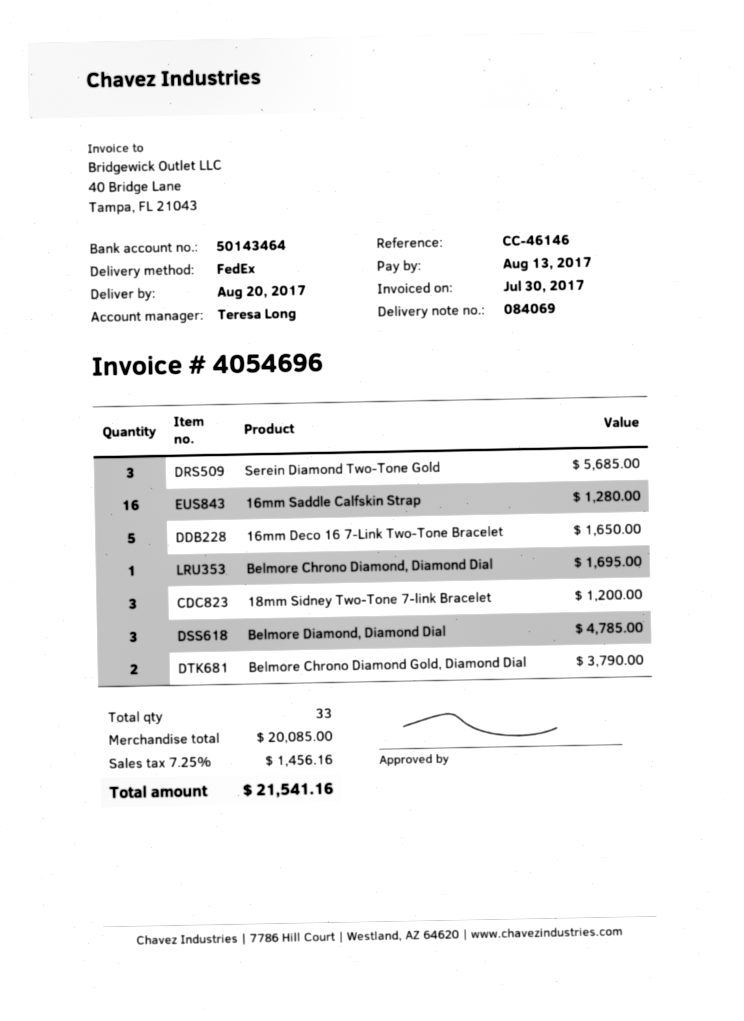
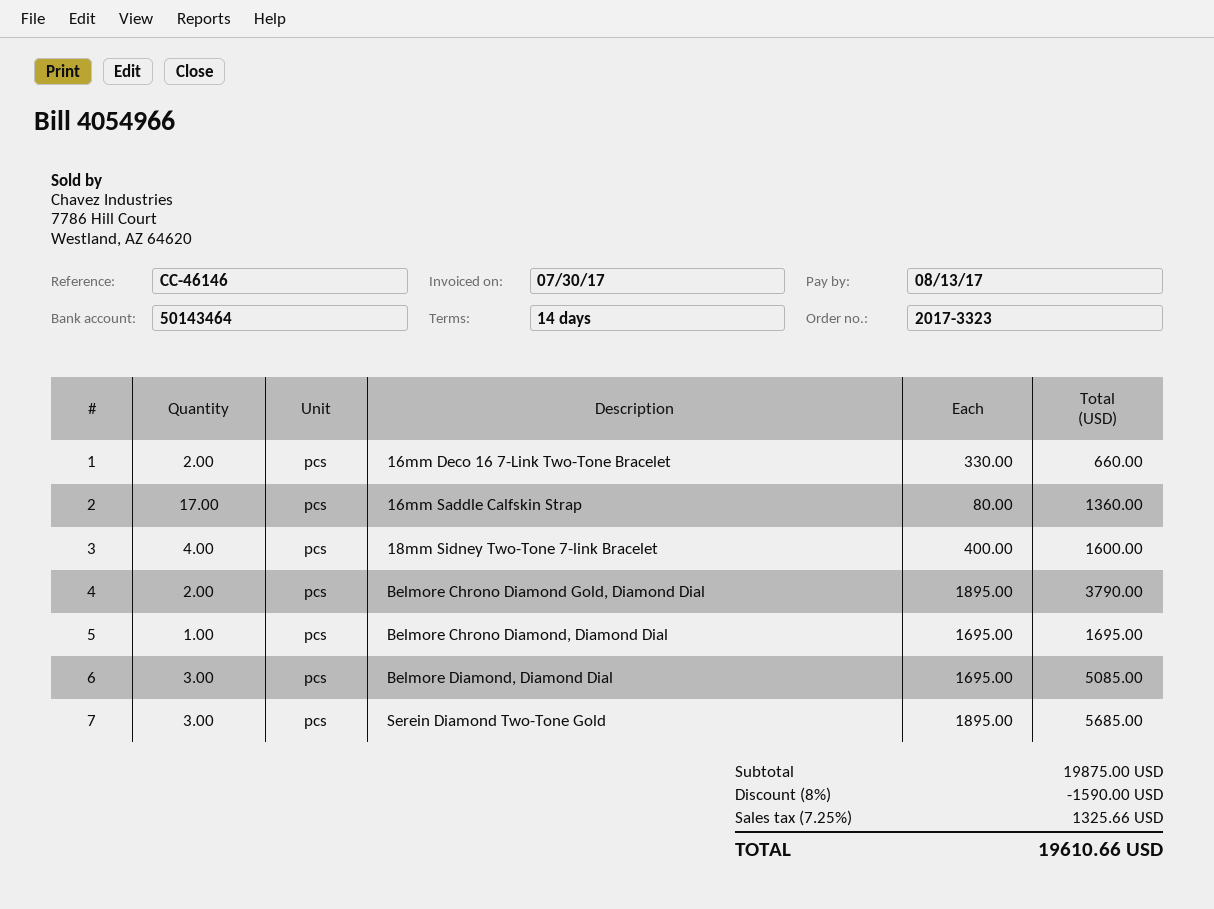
invoice number: 4054696 -> 4054966
16mm Saddle Calfskin Strap: 16 for 1280.00 -> 17 for 1360.00
16mm Deco 16 7-Link Two-Tone Bracelet: 5 for 1650.00 -> 2 for 660.00
18mm Sidney Two-Tone 7-link Bracelet: 3 for 1200.00 -> 4 for 1600.00
Belmore Diamond, Diamond Dial: 3 for 4785.00 -> 3 for 5085.00
subtotal: 20085.00 -> 19875.00
discount: none -> 8% = 1590.00
tax: 7.25% = 1456.16 -> 7.25% = 1325.66
total: 21541.16 -> 19610.66

